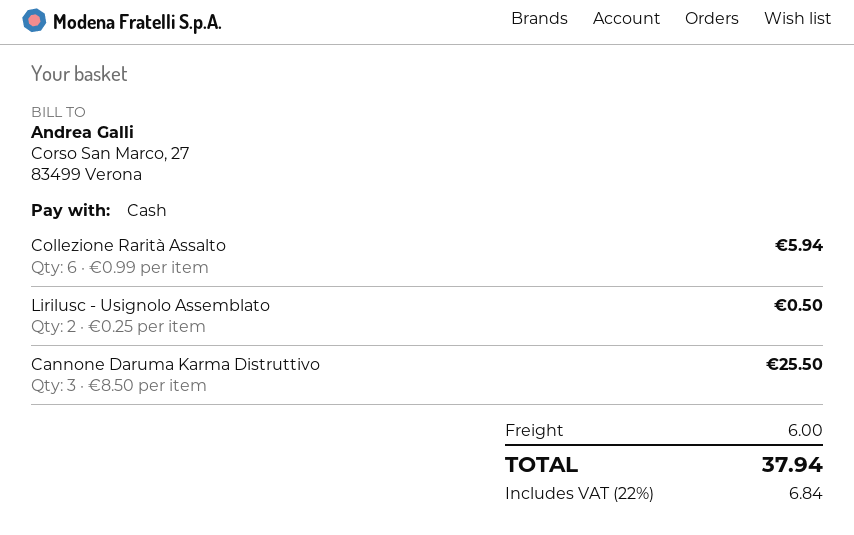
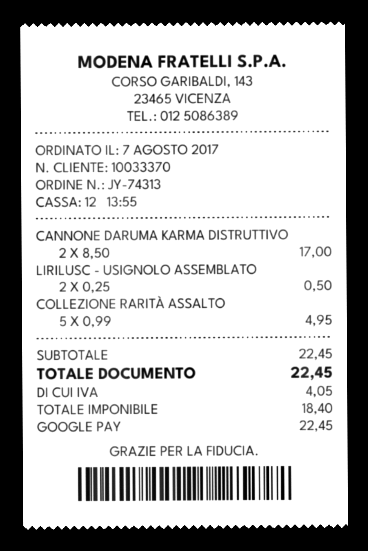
payment method: cash -> Google Pay
Collezione Rarità Assalto: 6 x 0.99 = 5.94 -> 5 x 0.99 = 4.95
Cannone Daruma Karma Distruttivo: 3 x 8.50 = 25.50 -> 2 x 8.50 = 17.00
shipping: 6.00 -> none
tax: 6.84 -> 4.05
total: 37.94 -> 22.45

